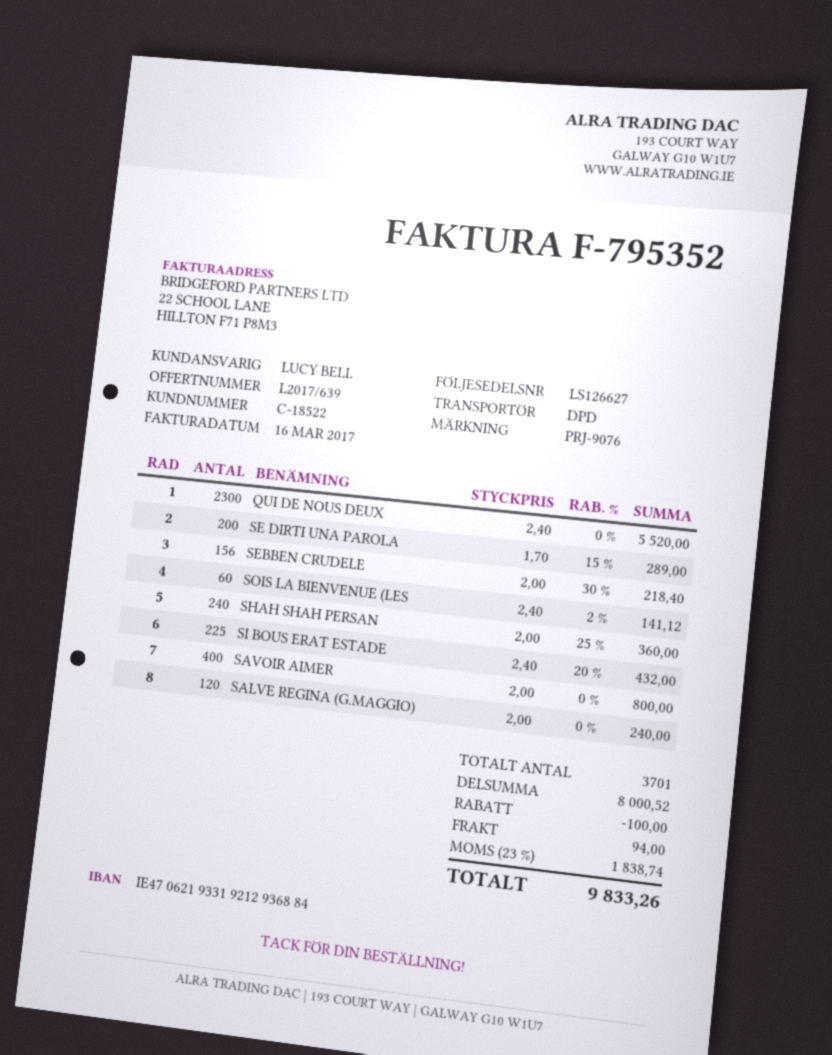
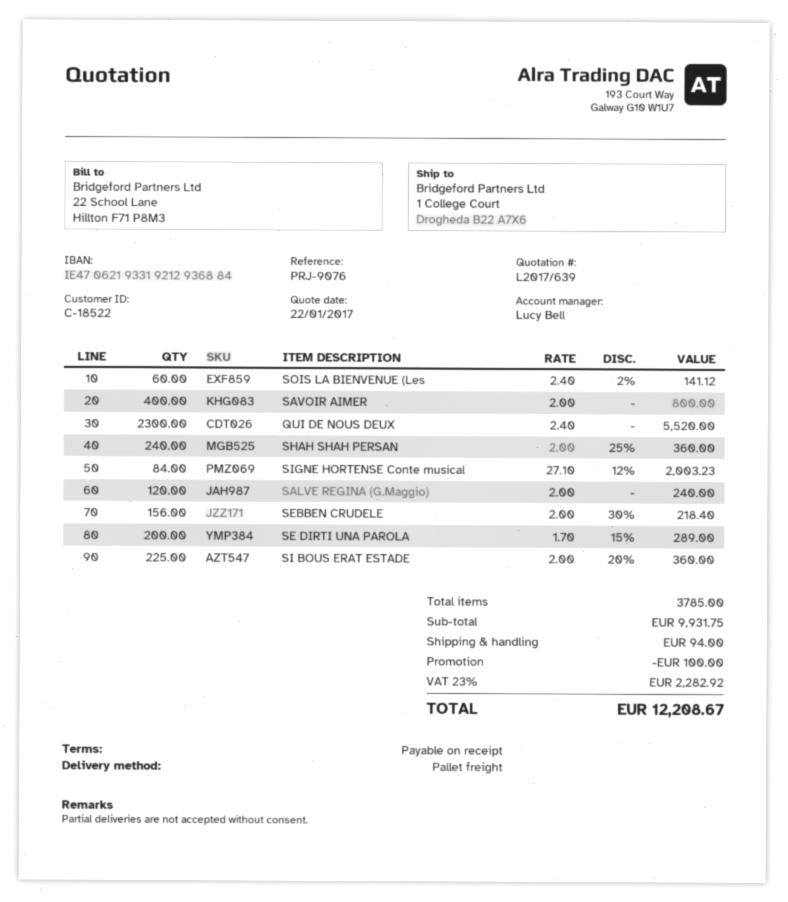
shipping method: DPD -> pallet freight
SI BOUS ERAT ESTADE: 225 x 2.40 - 20% = 432.00 -> 225 x 2.00 - 20% = 360.00
SIGNE HORTENSE Conte musical: none -> 84 x 27.10 - 12% = 2003.23
total quantity: 3701 -> 3785
subtotal: 8000.52 -> 9931.75
tax: 23% = 1838.74 -> 23% = 2282.92
total: 9833.26 -> 12208.67

